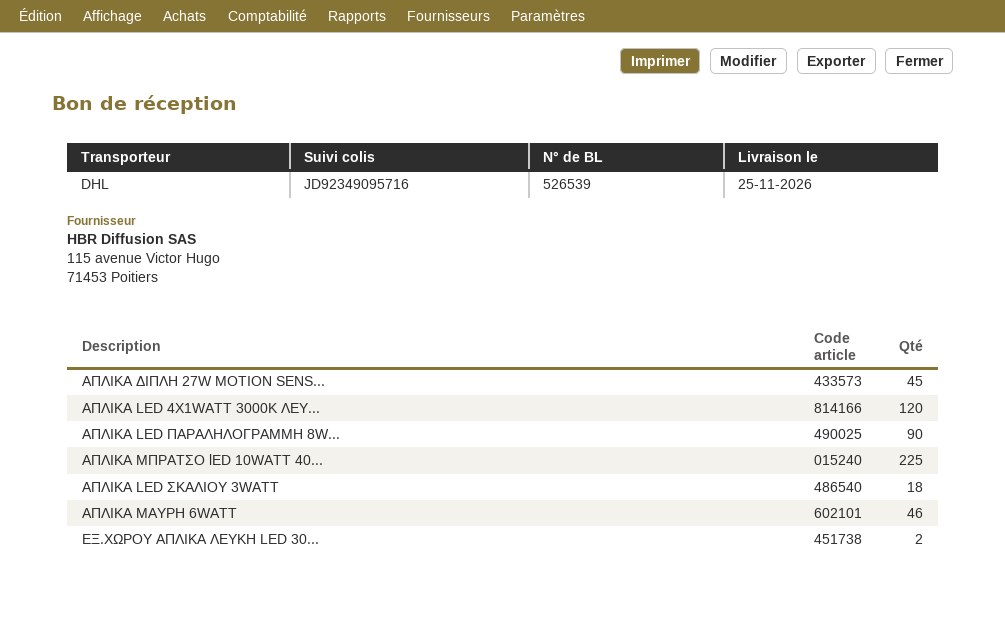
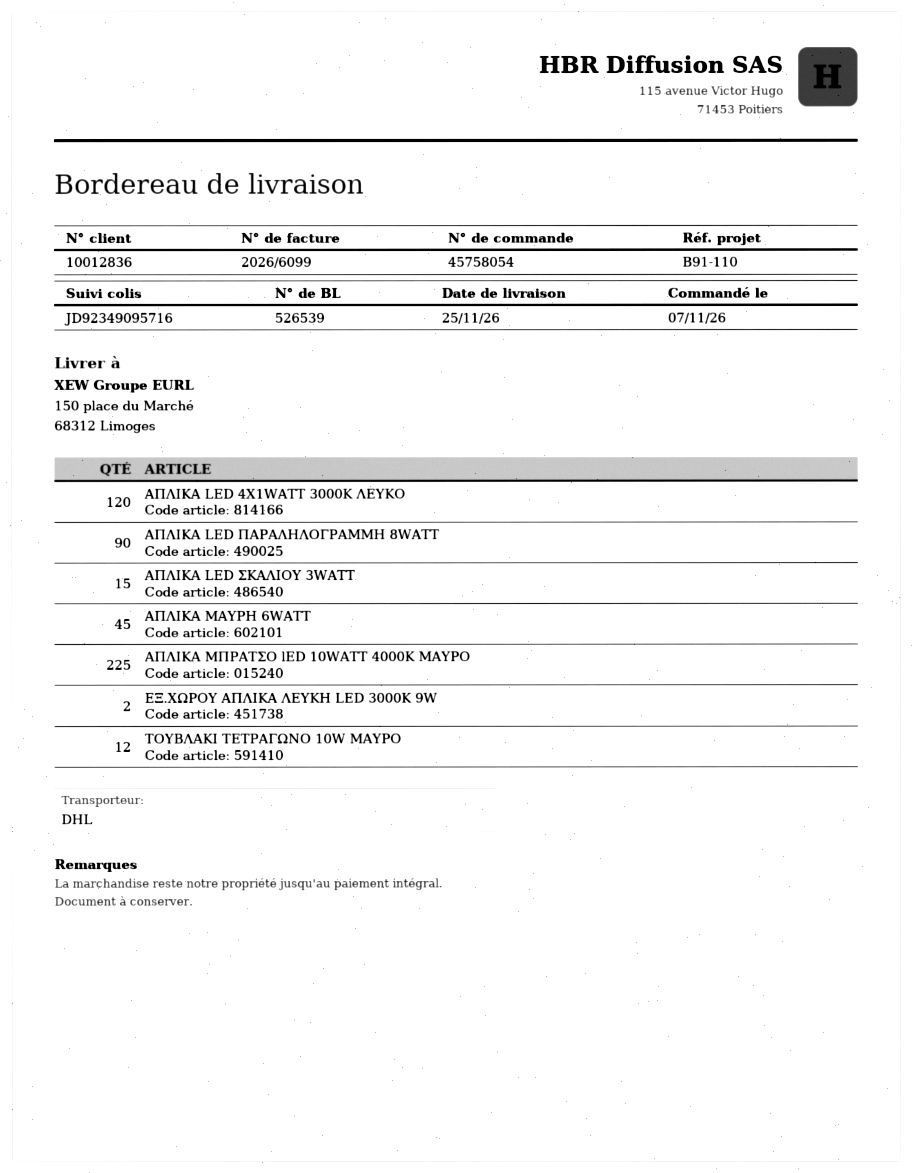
ΑΠΛΙΚΑ ΔΙΠΛΗ 27W MOTION SENS...: 45 -> none
ΑΠΛΙΚΑ LED ΣΚΑΛΙΟΥ 3WATT: 18 -> 15
ΑΠΛΙΚΑ ΜΑΥΡΗ 6WATT: 46 -> 45
ΤΟΥΒΛΑΚΙ ΤΕΤΡΑΓΩΝΟ 10W ΜΑΥΡΟ: none -> 12

